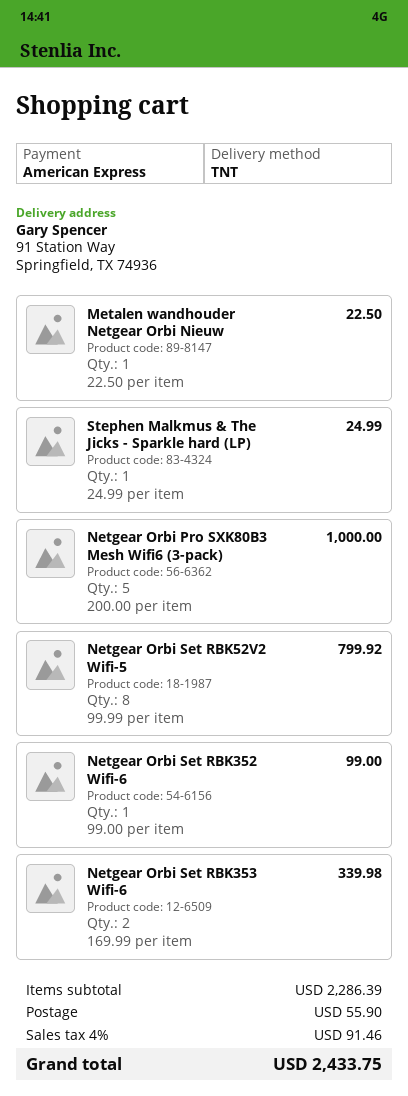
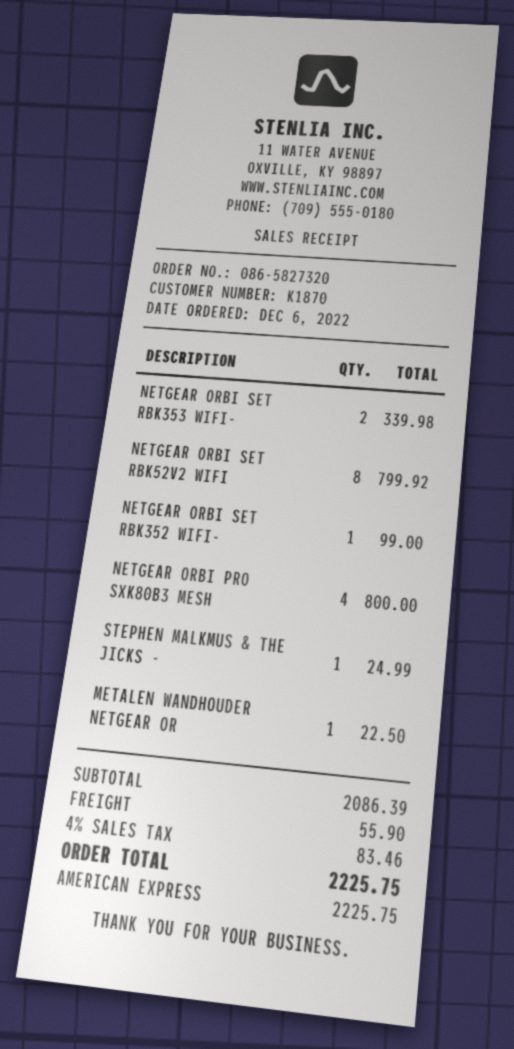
Netgear Orbi Pro SXK80B3 Mesh Wifi6 (3-pack): 5 for 1000.00 -> 4 for 800.00
subtotal: 2286.39 -> 2086.39
tax: 4% = 91.46 -> 4% = 83.46
total: 2433.75 -> 2225.75

